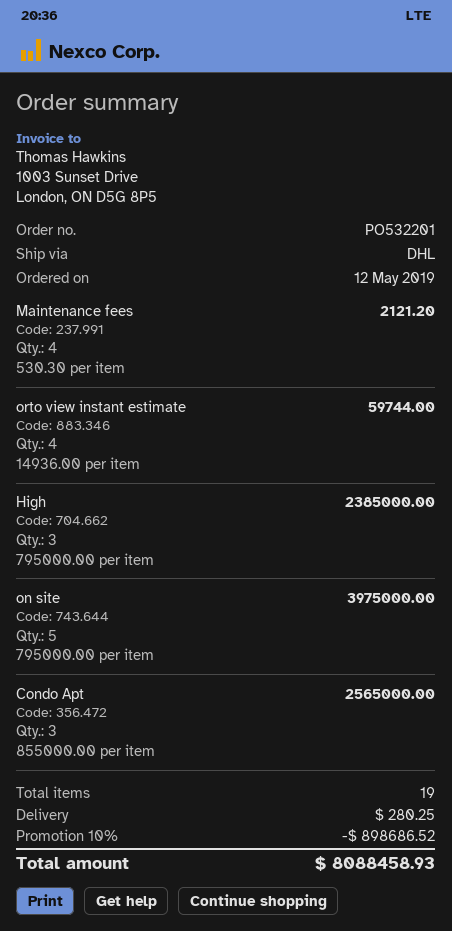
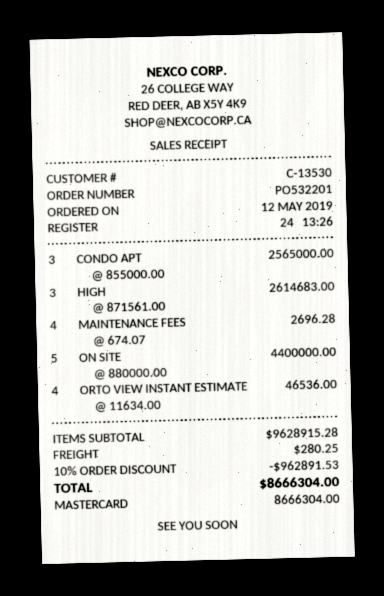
Maintenance fees: 4 x 530.30 = 2121.20 -> 4 x 674.07 = 2696.28
orto view instant estimate: 4 x 14936.00 = 59744.00 -> 4 x 11634.00 = 46536.00
High: 3 x 795000.00 = 2385000.00 -> 3 x 871561.00 = 2614683.00
on site: 5 x 795000.00 = 3975000.00 -> 5 x 880000.00 = 4400000.00
discount: 10% = 898686.52 -> 10% = 962891.53
total: 8088458.93 -> 8666304.00

